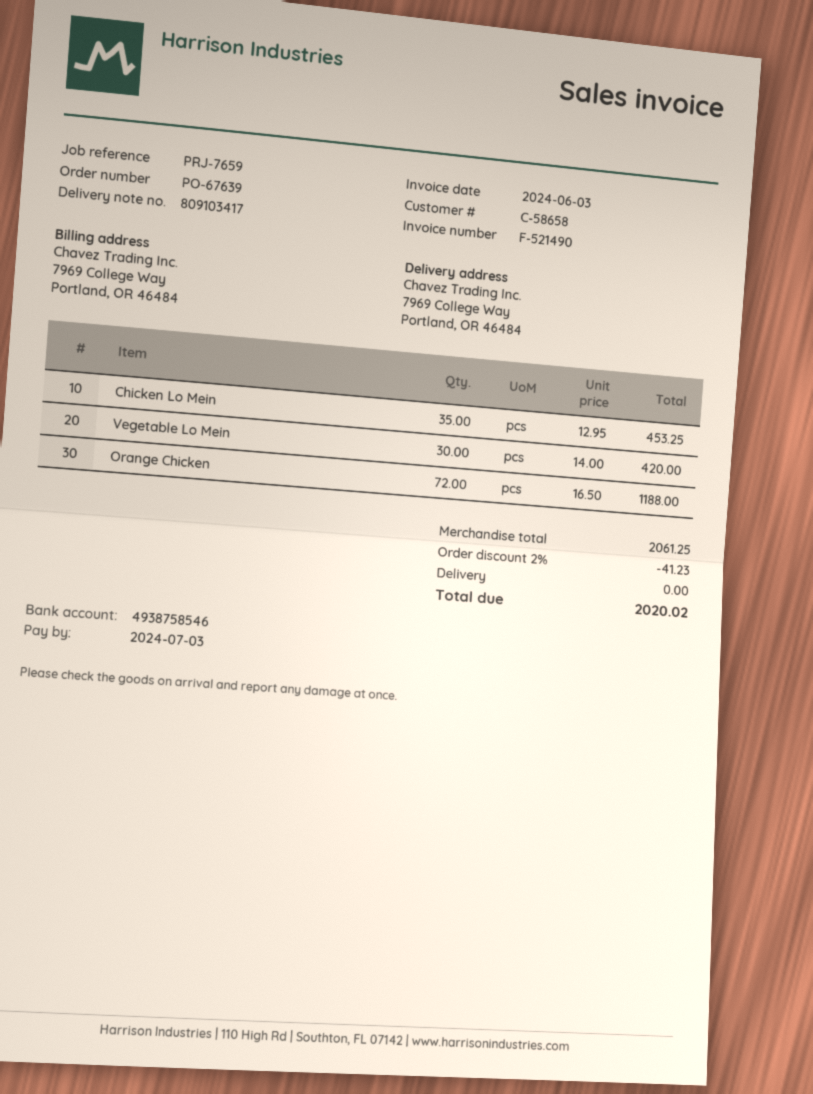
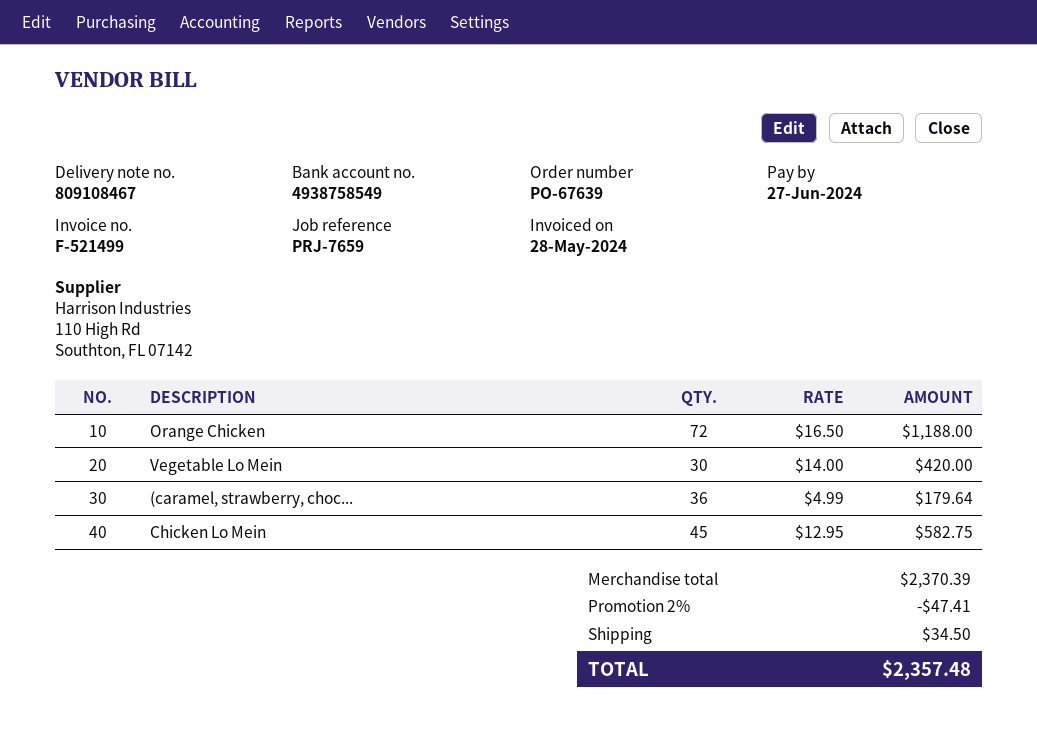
delivery note number: 809103417 -> 809108467
invoice number: F-521490 -> F-521499
invoice date: 2024-06-03 -> 2024-05-28
due date: 2024-07-03 -> 2024-06-27
bank account: 4938758546 -> 4938758549
Chicken Lo Mein: 35 x 12.95 = 453.25 -> 45 x 12.95 = 582.75
(caramel, strawberry, choc...: none -> 36 x 4.99 = 179.64
subtotal: 2061.25 -> 2370.39
discount: 2% = 41.23 -> 2% = 47.41
shipping: 0.00 -> 34.50
total: 2020.02 -> 2357.48

